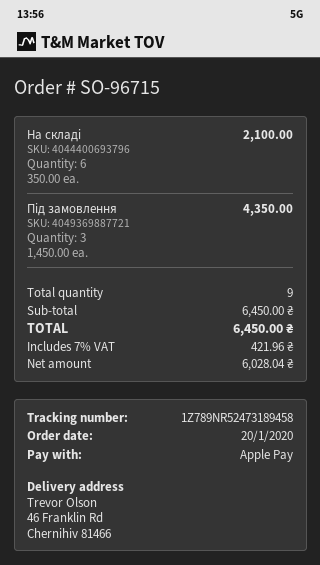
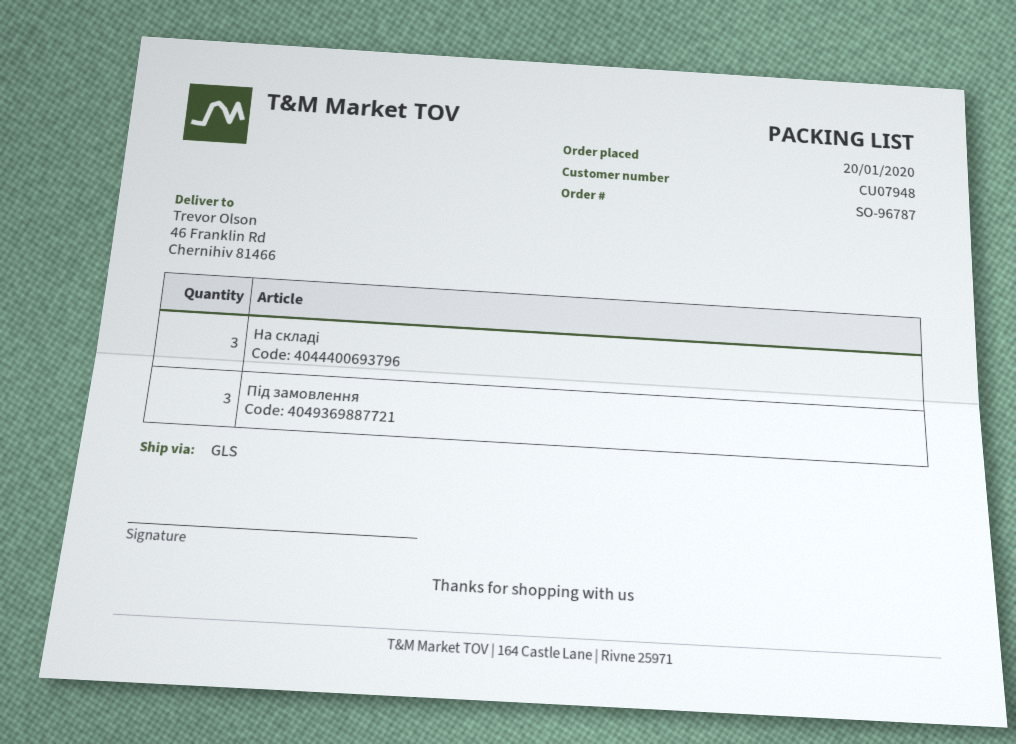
order number: SO-96715 -> SO-96787
На складі: 6 -> 3

